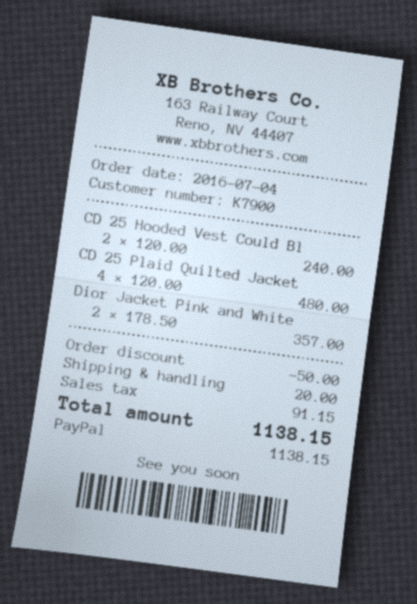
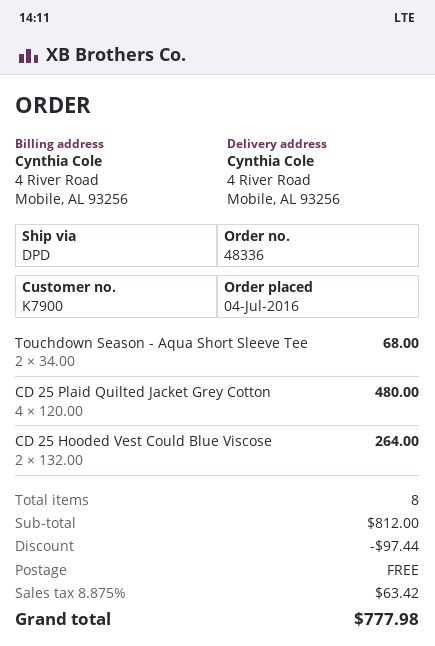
CD 25 Hooded Vest Could Bl: 2 x 120.00 = 240.00 -> 2 x 132.00 = 264.00
Dior Jacket Pink and White: 2 x 178.50 = 357.00 -> none
Touchdown Season - Aqua Short Sleeve Tee: none -> 2 x 34.00 = 68.00
discount: 50.00 -> 97.44
shipping: 20.00 -> 0.00
tax: 91.15 -> 63.42
total: 1138.15 -> 777.98

